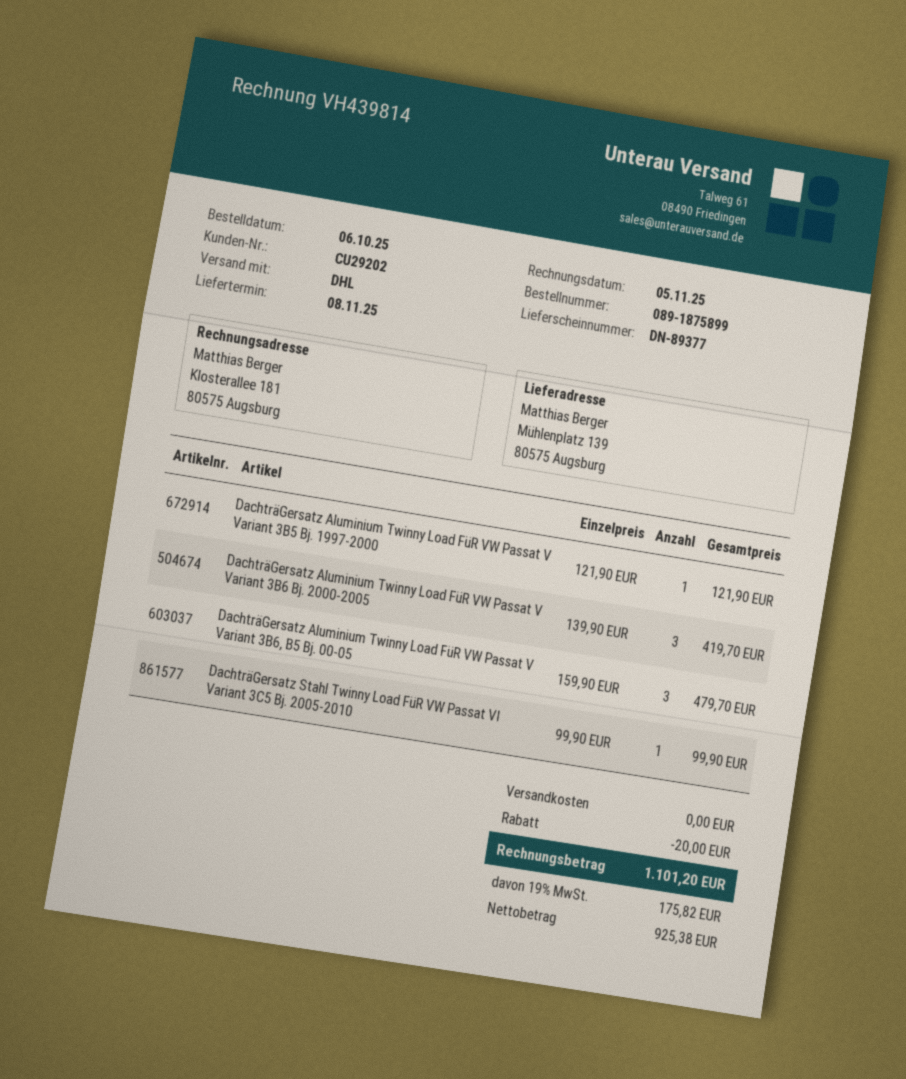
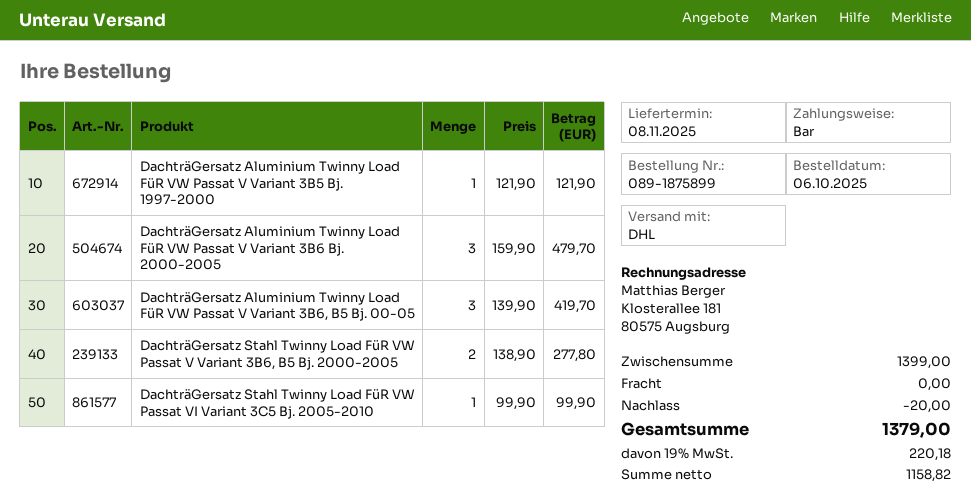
DachträGersatz Aluminium Twinny Load FüR VW Passat V Variant 3B6 Bj. 2000-2005: 3 x 139.90 = 419.70 -> 3 x 159.90 = 479.70
DachträGersatz Aluminium Twinny Load FüR VW Passat V Variant 3B6, B5 Bj. 00-05: 3 x 159.90 = 479.70 -> 3 x 139.90 = 419.70
DachträGersatz Stahl Twinny Load FüR VW Passat V Variant 3B6, B5 Bj. 2000-2005: none -> 2 x 138.90 = 277.80
net: 925.38 -> 1158.82
tax: 19% = 175.82 -> 19% = 220.18
total: 1101.20 -> 1379.00

